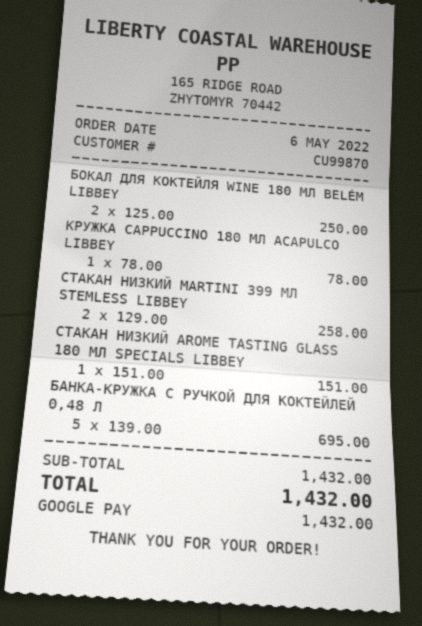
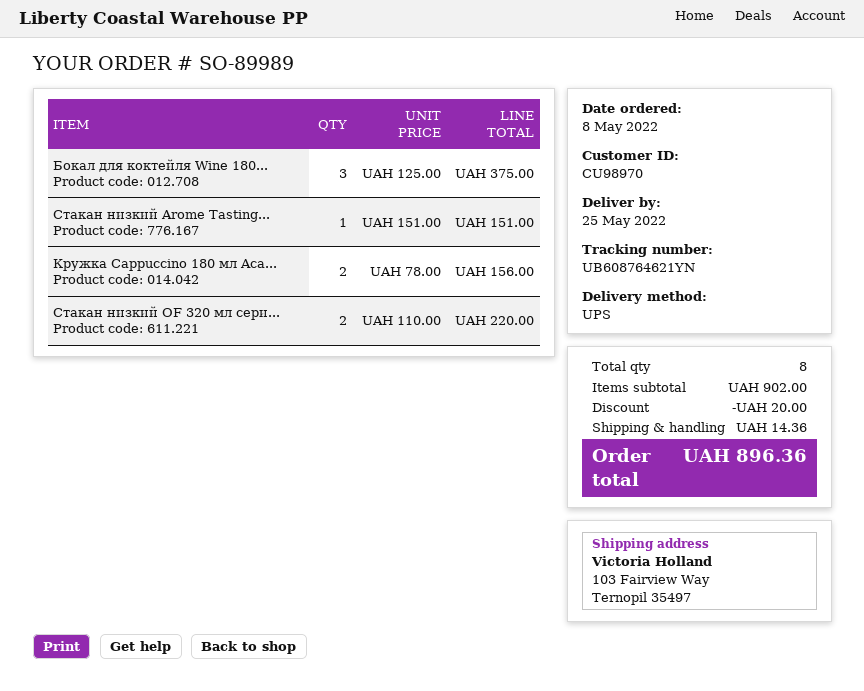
order date: 2022-05-06 -> 2022-05-08
customer number: CU99870 -> CU98970
БОКАЛ ДЛЯ КОКТЕЙЛЯ WINE 180 МЛ BELÉM LIBBEY: 2 x 125.00 = 250.00 -> 3 x 125.00 = 375.00
КРУЖКА CAPPUCCINO 180 МЛ ACAPULCO LIBBEY: 1 x 78.00 = 78.00 -> 2 x 78.00 = 156.00
СТАКАН НИЗКИЙ MARTINI 399 МЛ STEMLESS LIBBEY: 2 x 129.00 = 258.00 -> none
БАНКА-КРУЖКА C РУЧКОЙ ДЛЯ КОКТЕЙЛЕЙ 0,48 Л: 5 x 139.00 = 695.00 -> none
Стакан низкий OF 320 мл сери...: none -> 2 x 110.00 = 220.00
subtotal: 1432.00 -> 902.00
discount: none -> 20.00
shipping: none -> 14.36
total: 1432.00 -> 896.36

